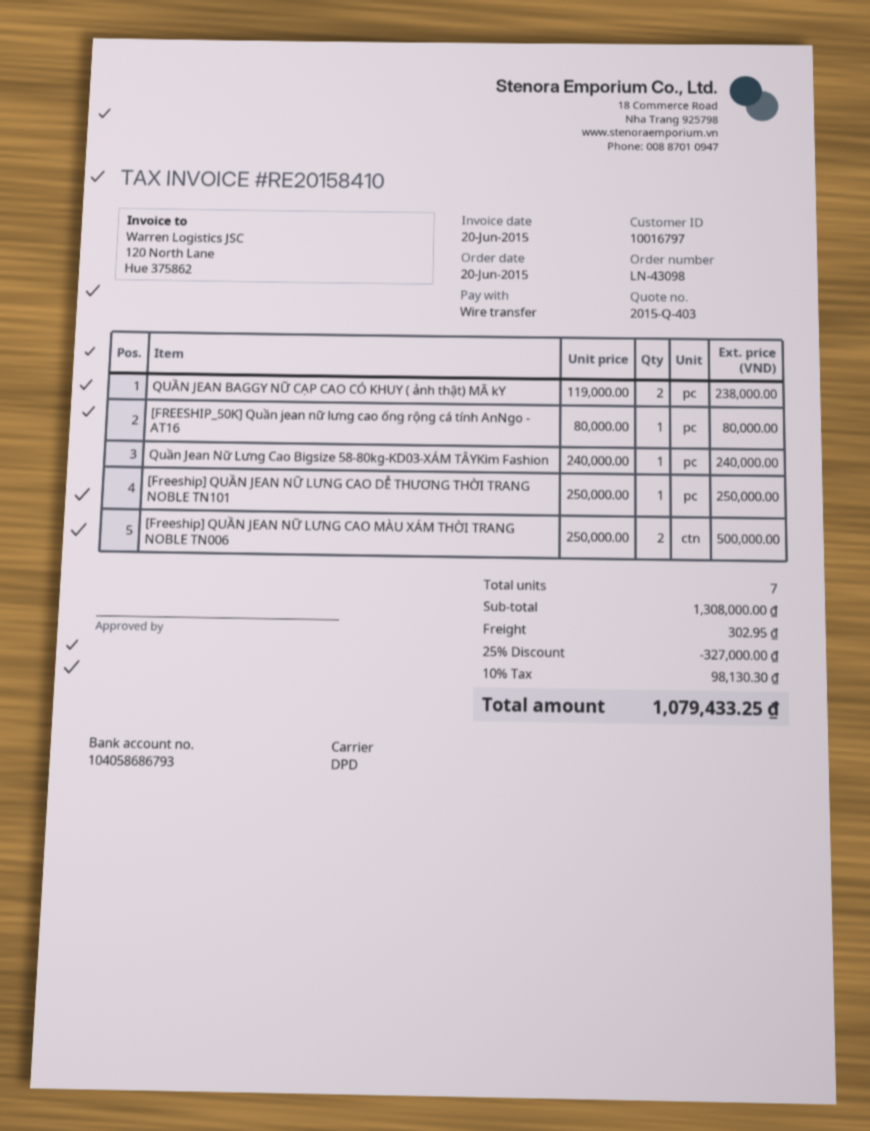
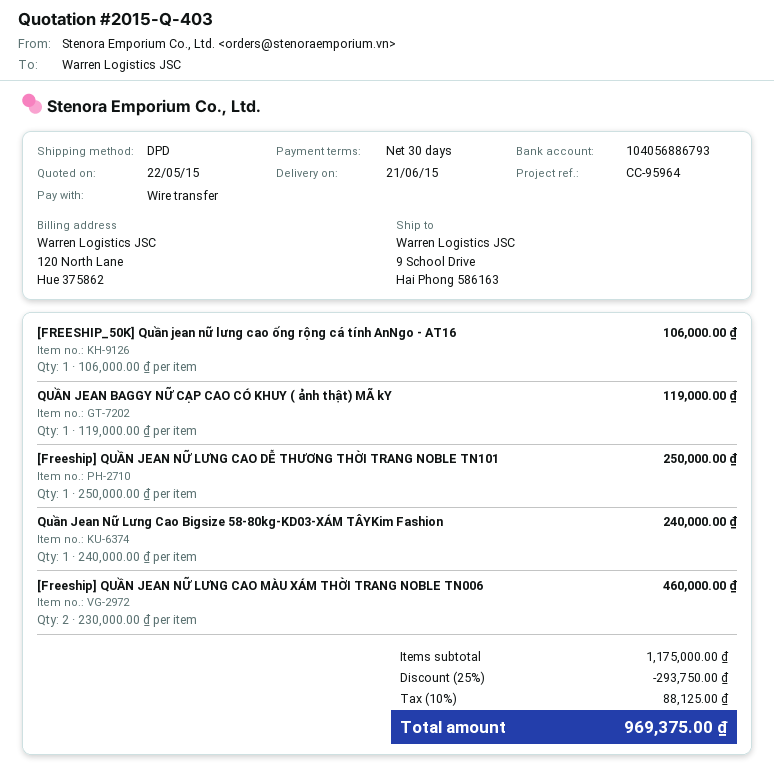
bank account: 104058686793 -> 104056886793
QUẦN JEAN BAGGY NỮ CẠP CAO CÓ KHUY ( ảnh thật) MÃ kY: 2 x 119000.00 = 238000.00 -> 1 x 119000.00 = 119000.00
[FREESHIP_50K] Quần jean nữ lưng cao ống rộng cá tính AnNgo - AT16: 1 x 80000.00 = 80000.00 -> 1 x 106000.00 = 106000.00
[Freeship] QUẦN JEAN NỮ LƯNG CAO MÀU XÁM THỜI TRANG NOBLE TN006: 2 x 250000.00 = 500000.00 -> 2 x 230000.00 = 460000.00
subtotal: 1308000.00 -> 1175000.00
discount: 25% = 327000.00 -> 25% = 293750.00
shipping: 302.95 -> none
tax: 10% = 98130.30 -> 10% = 88125.00
total: 1079433.25 -> 969375.00

